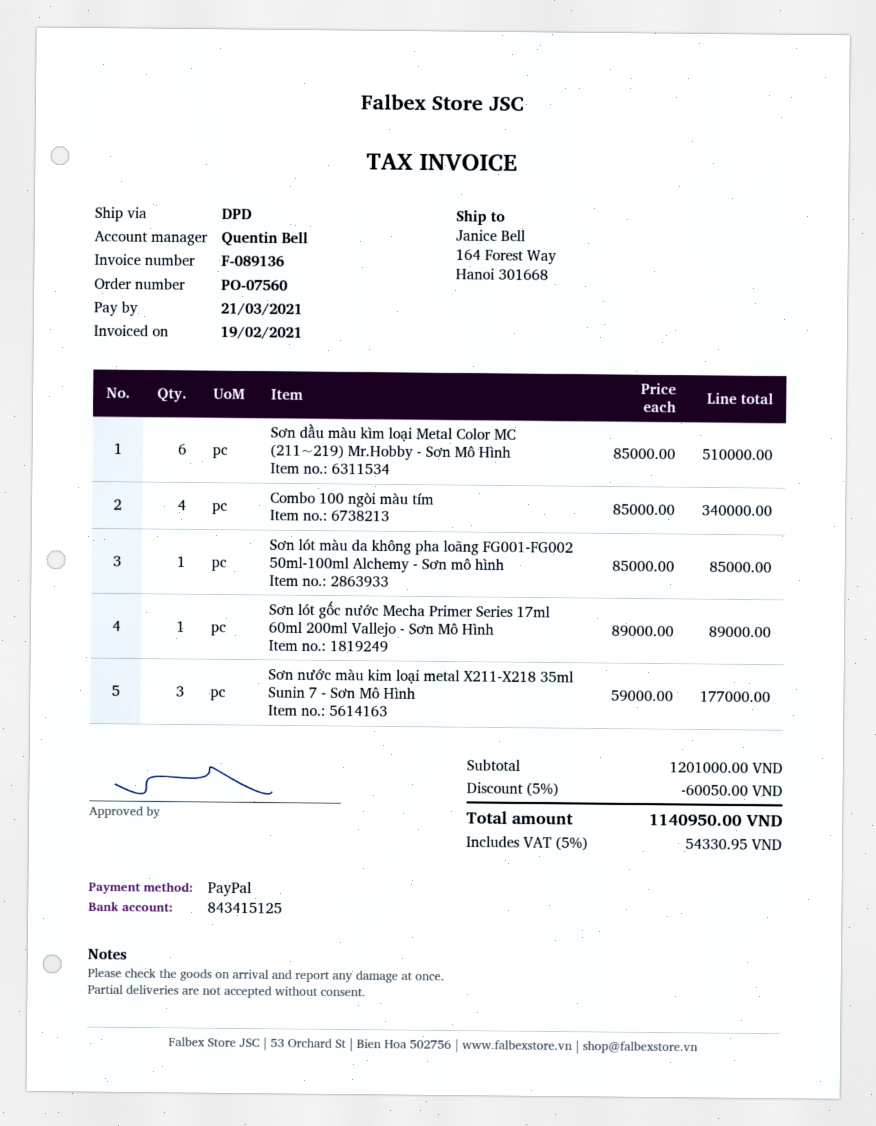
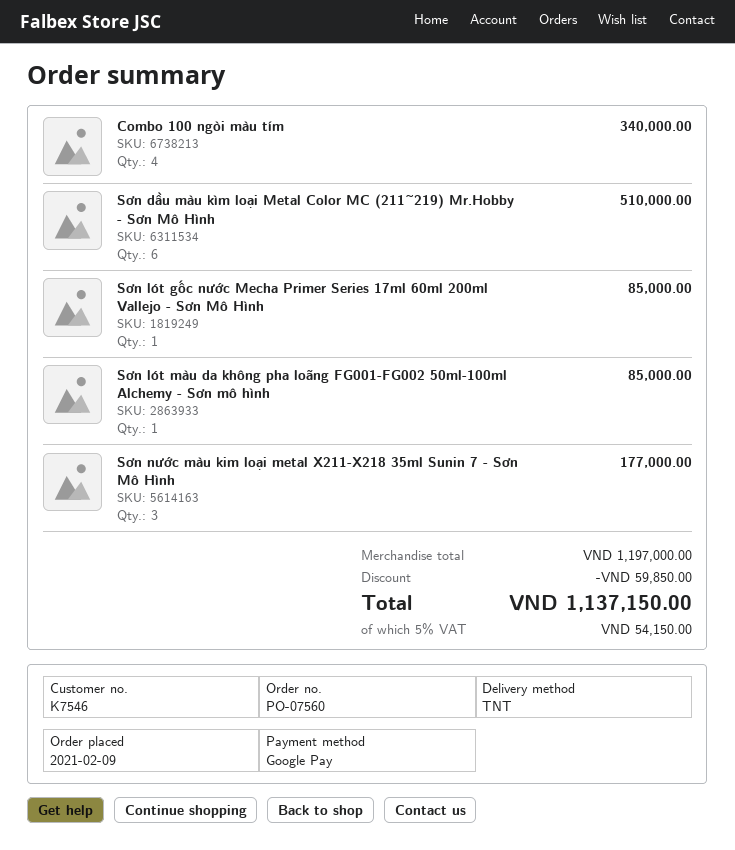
payment method: PayPal -> Google Pay
shipping method: DPD -> TNT
Sơn lót gốc nước Mecha Primer Series 17ml 60ml 200ml Vallejo - Sơn Mô Hình: 1 for 89000.00 -> 1 for 85000.00
subtotal: 1201000.00 -> 1197000.00
discount: 60050.00 -> 59850.00
tax: 5% = 54330.95 -> 5% = 54150.00
total: 1140950.00 -> 1137150.00

